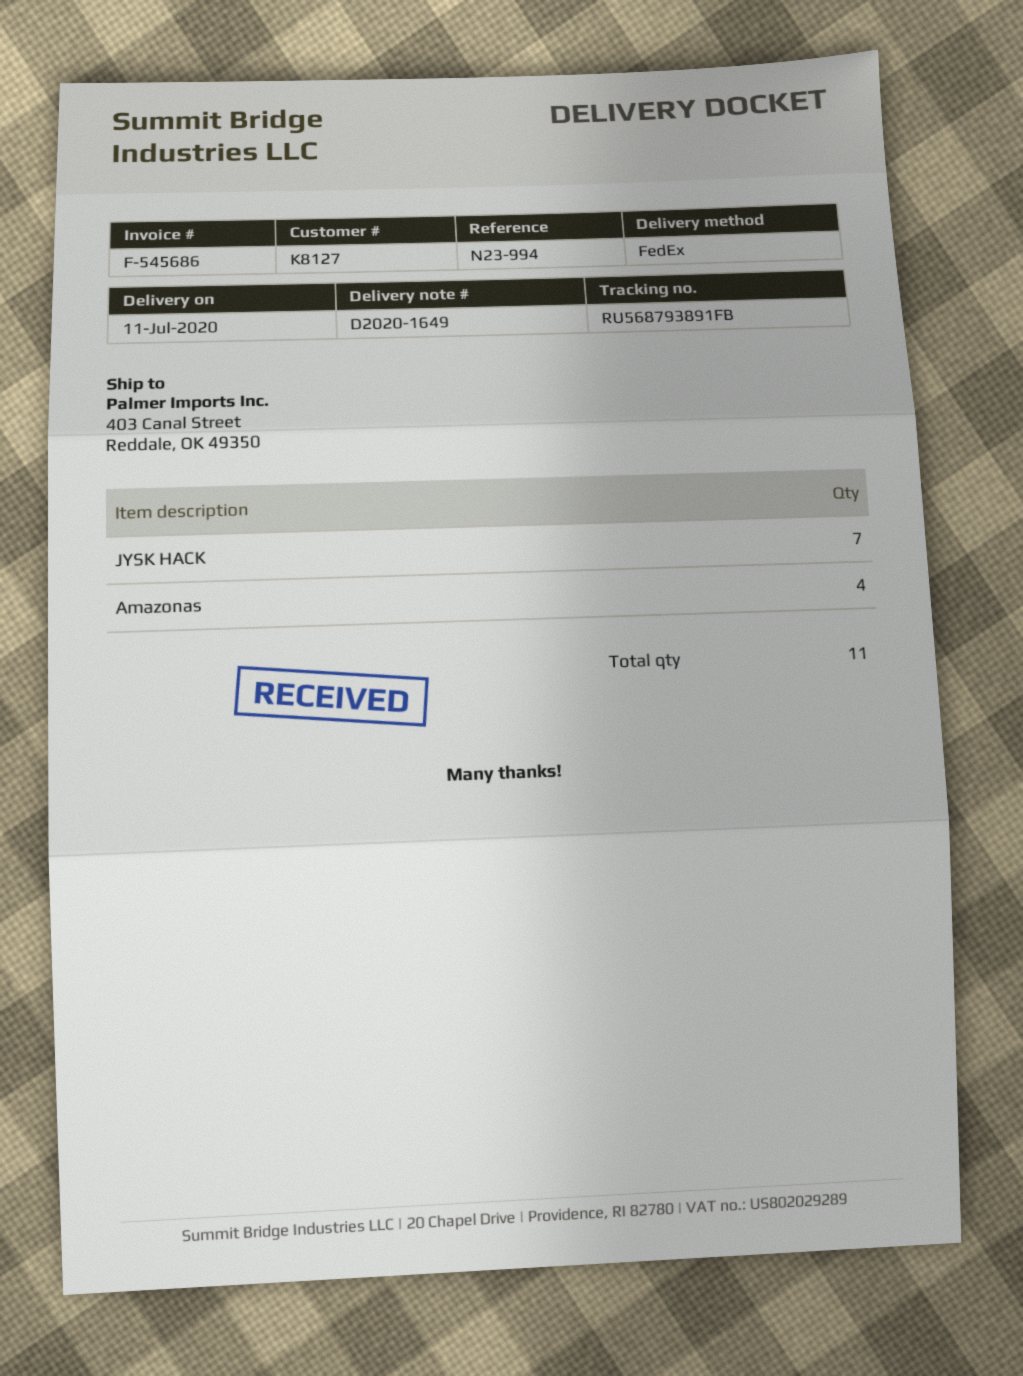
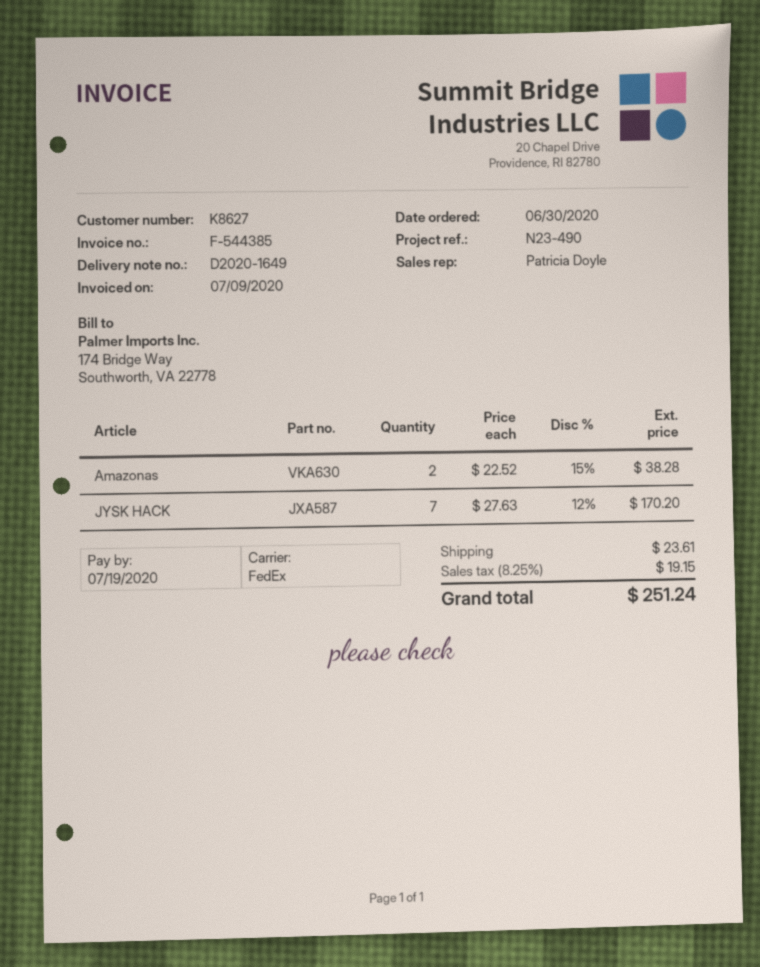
invoice number: F-545686 -> F-544385
customer number: K8127 -> K8627
reference: N23-994 -> N23-490
Amazonas: 4 -> 2

